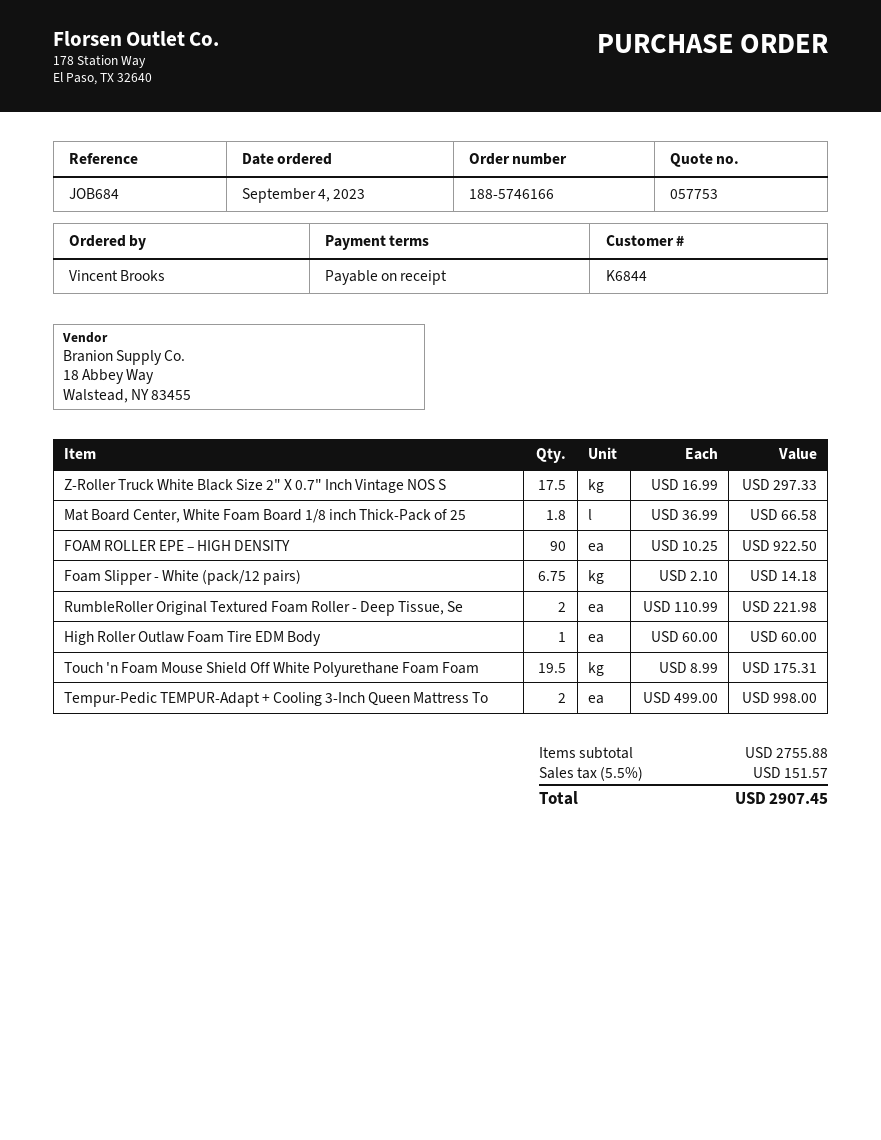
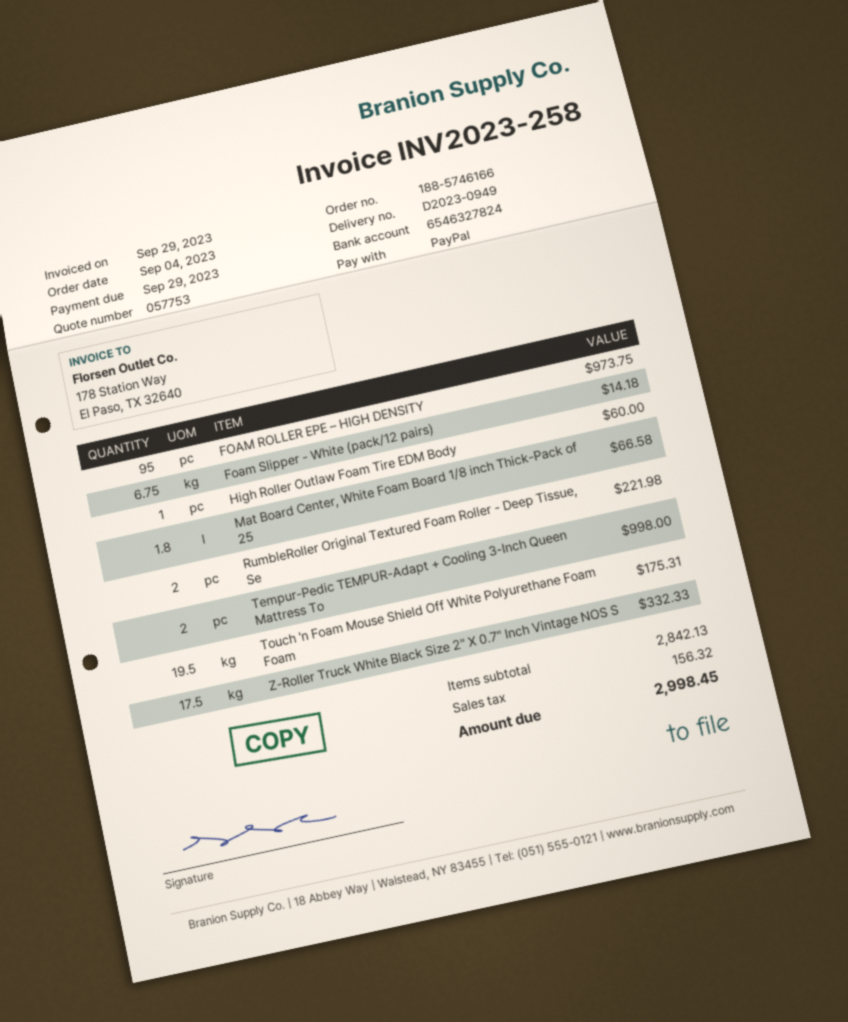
Z-Roller Truck White Black Size 2" X 0.7" Inch Vintage NOS S: 17.5 for 297.33 -> 17.5 for 332.33
FOAM ROLLER EPE – HIGH DENSITY: 90 for 922.50 -> 95 for 973.75
subtotal: 2755.88 -> 2842.13
tax: 151.57 -> 156.32
total: 2907.45 -> 2998.45

